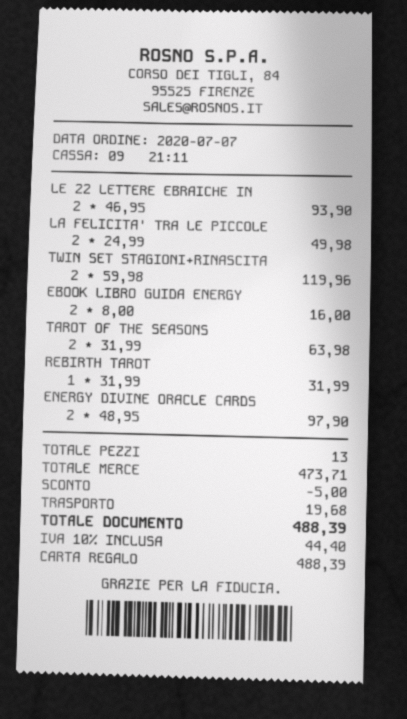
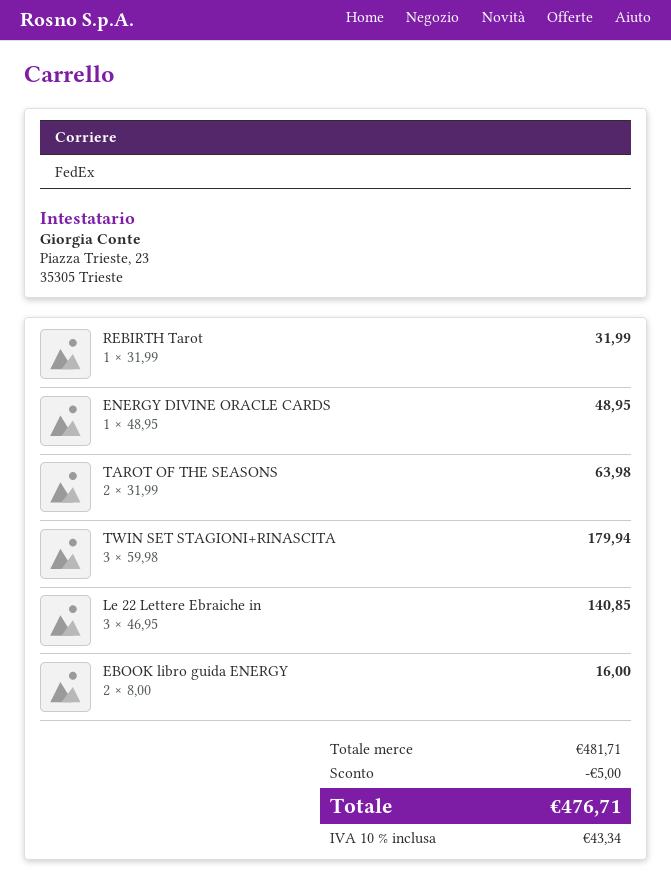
LE 22 LETTERE EBRAICHE IN: 2 x 46.95 = 93.90 -> 3 x 46.95 = 140.85
LA FELICITA' TRA LE PICCOLE: 2 x 24.99 = 49.98 -> none
TWIN SET STAGIONI+RINASCITA: 2 x 59.98 = 119.96 -> 3 x 59.98 = 179.94
ENERGY DIVINE ORACLE CARDS: 2 x 48.95 = 97.90 -> 1 x 48.95 = 48.95
subtotal: 473.71 -> 481.71
shipping: 19.68 -> none
tax: 10% = 44.40 -> 10% = 43.34
total: 488.39 -> 476.71

